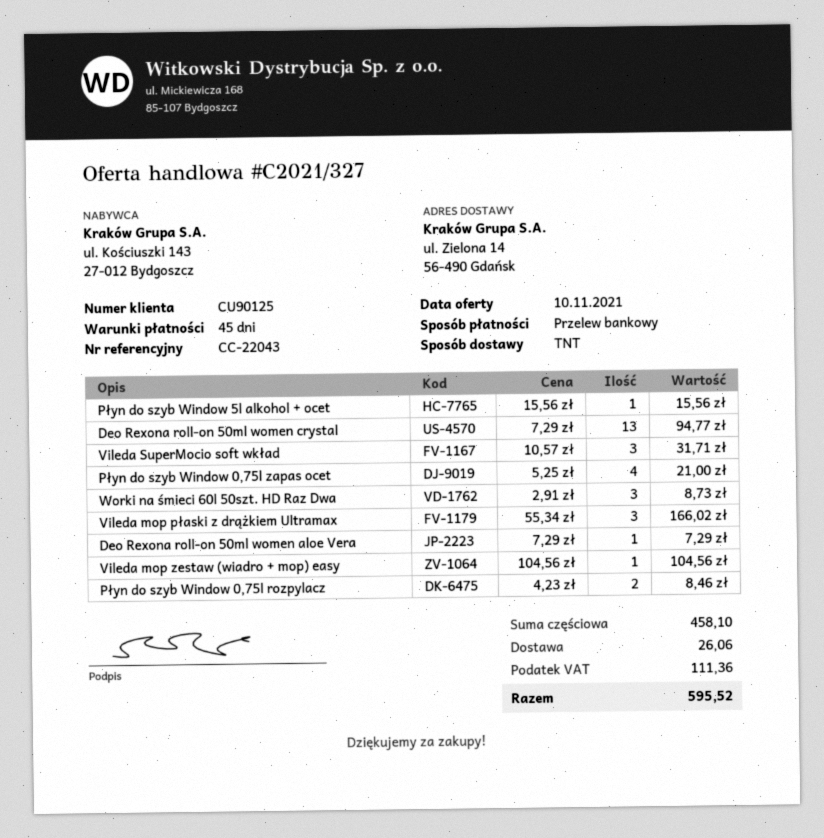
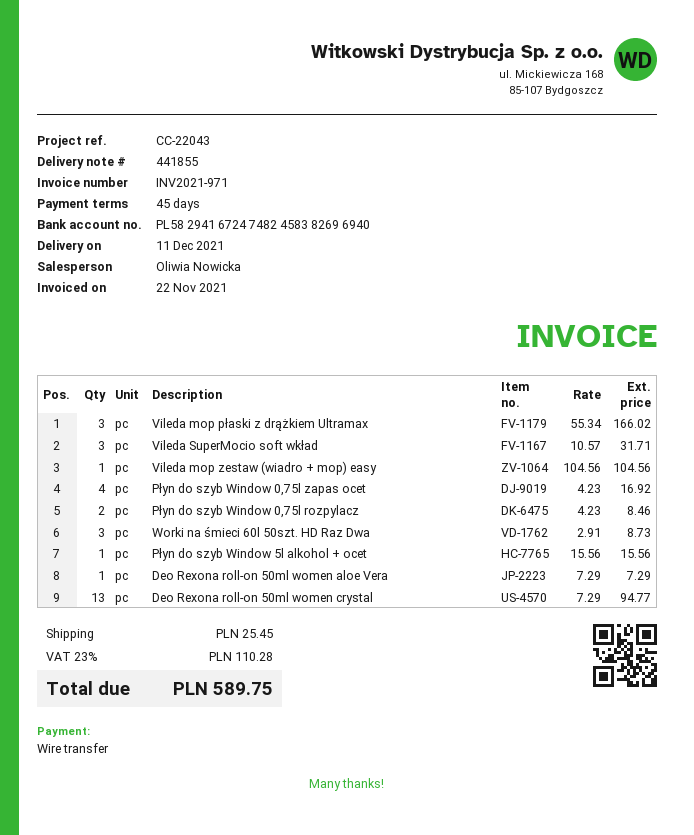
Płyn do szyb Window 0,75l zapas ocet: 4 x 5.25 = 21.00 -> 4 x 4.23 = 16.92
shipping: 26.06 -> 25.45
tax: 111.36 -> 110.28
total: 595.52 -> 589.75

